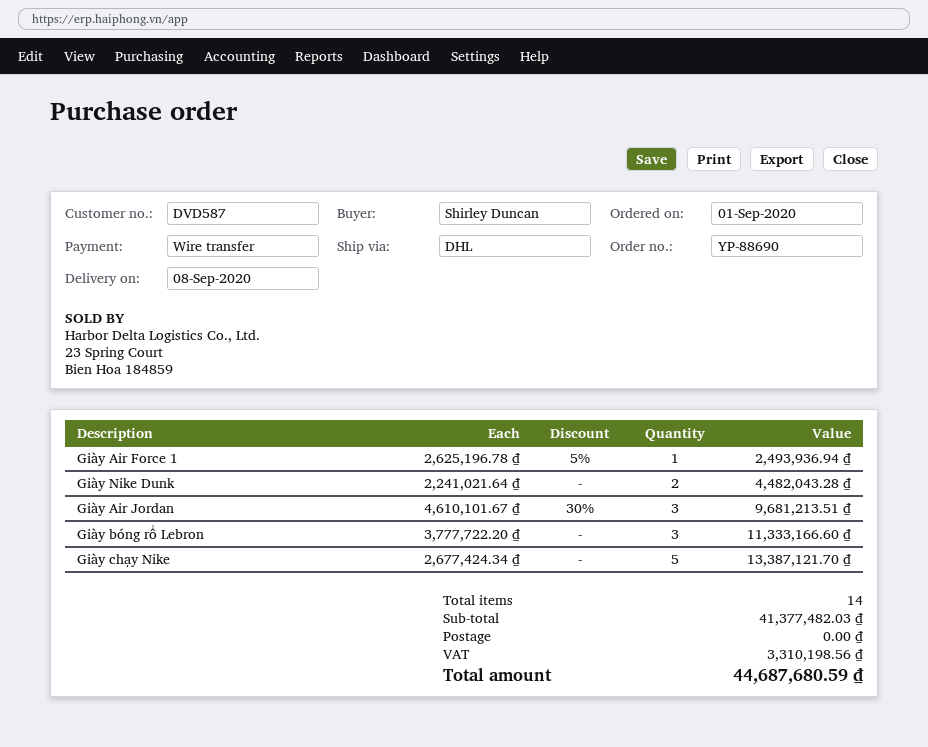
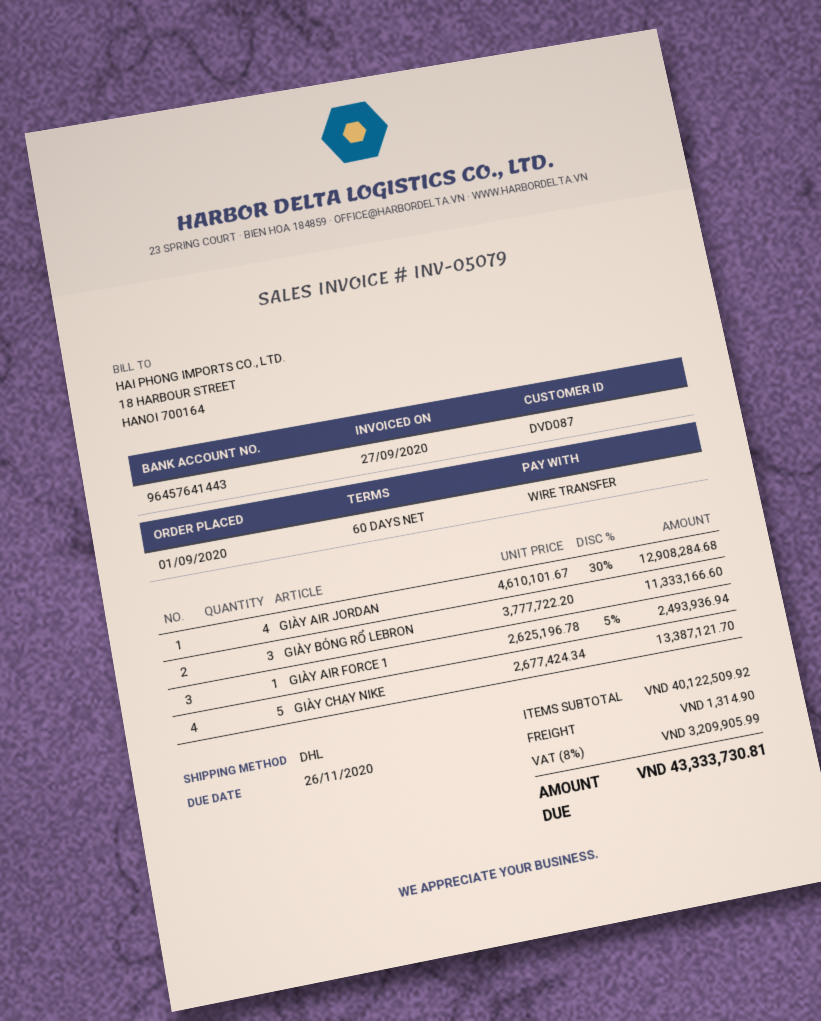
customer number: DVD587 -> DVD087
Giày Nike Dunk: 2 x 2241021.64 = 4482043.28 -> none
Giày Air Jordan: 3 x 4610101.67 - 30% = 9681213.51 -> 4 x 4610101.67 - 30% = 12908284.68
subtotal: 41377482.03 -> 40122509.92
shipping: 0.00 -> 1314.90
tax: 3310198.56 -> 3209905.99
total: 44687680.59 -> 43333730.81

